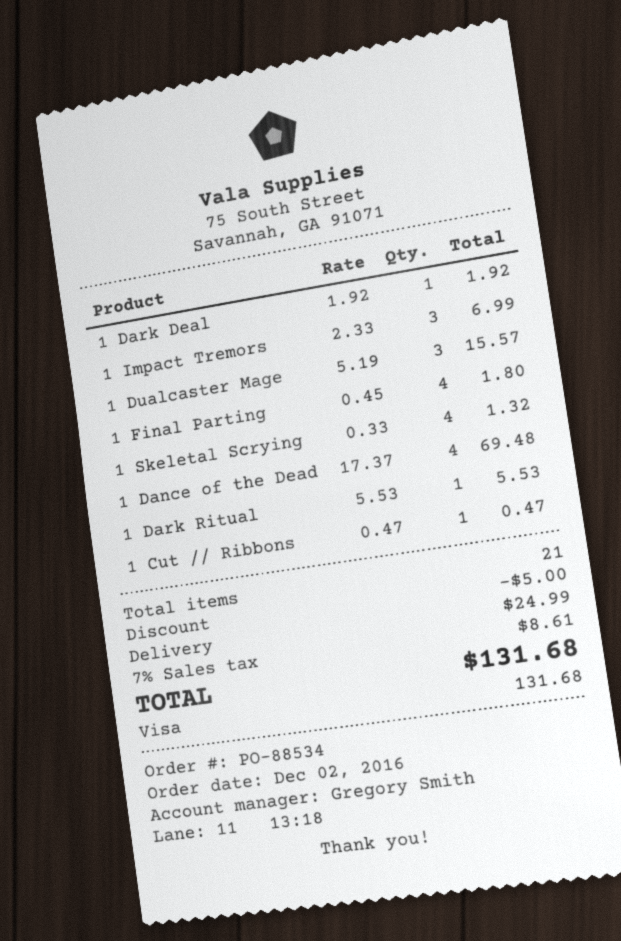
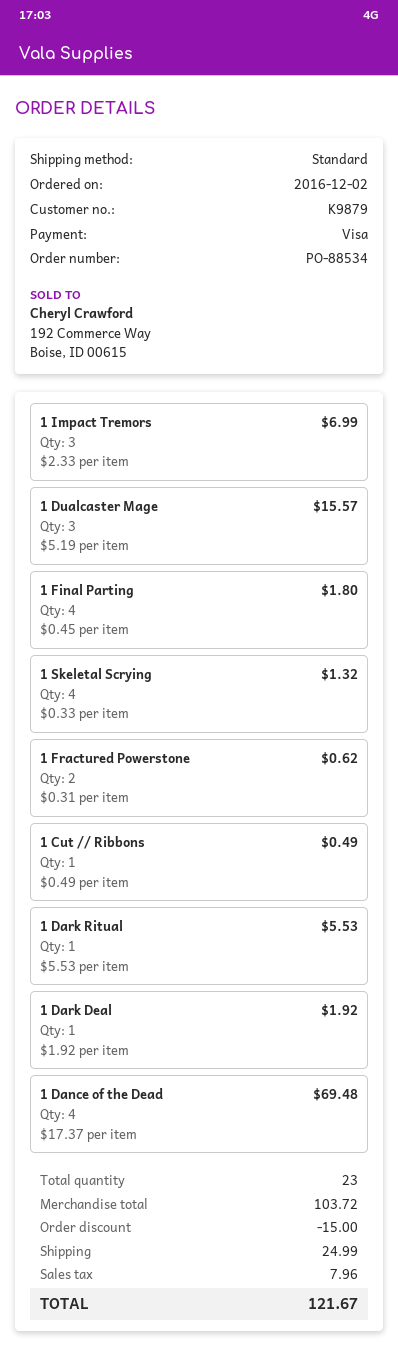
1 Cut // Ribbons: 1 x 0.47 = 0.47 -> 1 x 0.49 = 0.49
1 Fractured Powerstone: none -> 2 x 0.31 = 0.62
total quantity: 21 -> 23
discount: 5.00 -> 15.00
tax: 8.61 -> 7.96
total: 131.68 -> 121.67

